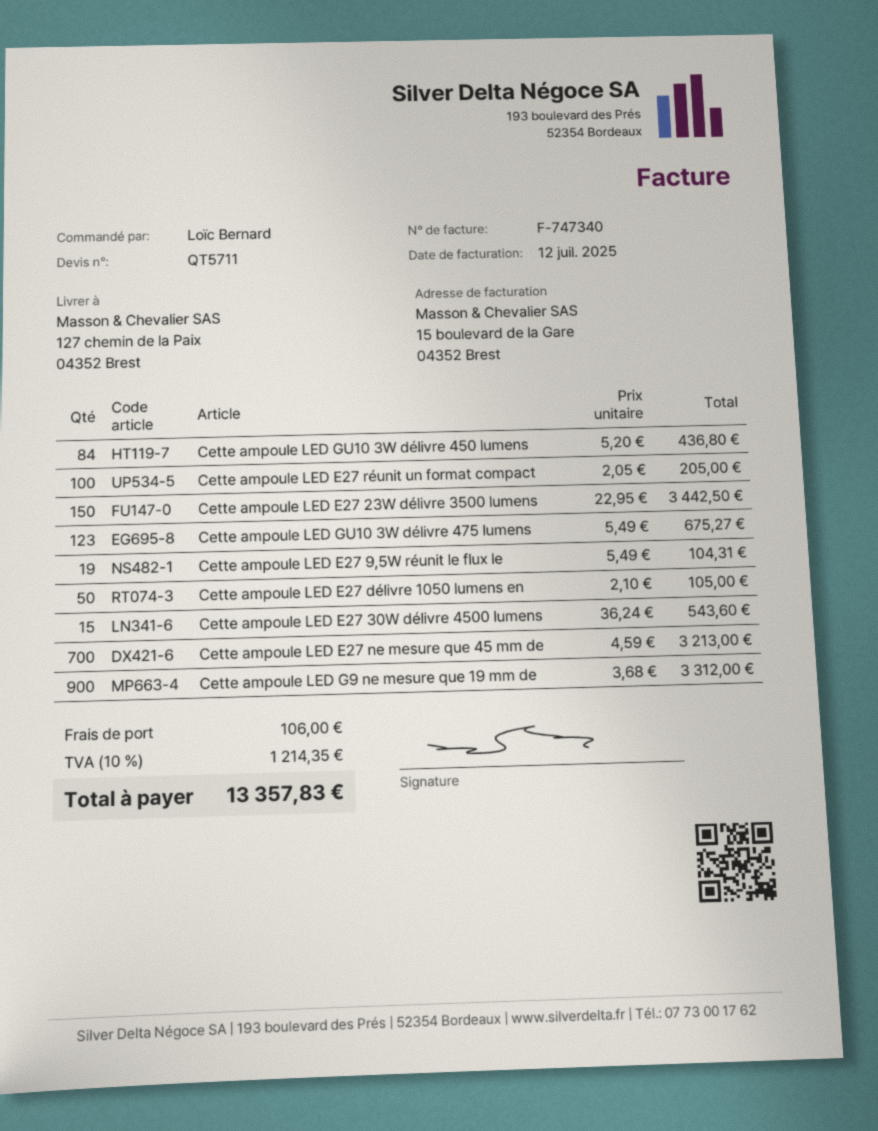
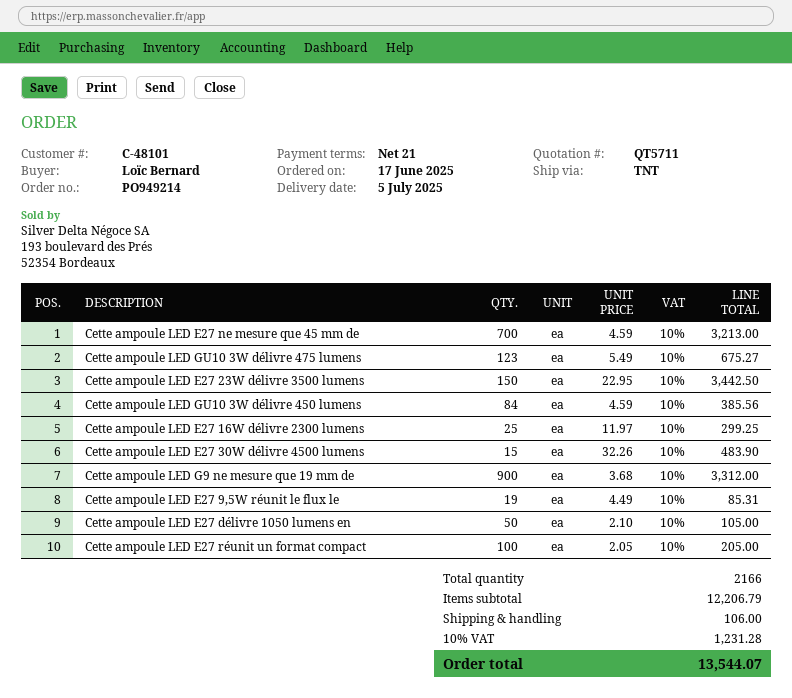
Cette ampoule LED GU10 3W délivre 450 lumens: 84 x 5.20 = 436.80 -> 84 x 4.59 = 385.56
Cette ampoule LED E27 9,5W réunit le flux le: 19 x 5.49 = 104.31 -> 19 x 4.49 = 85.31
Cette ampoule LED E27 30W délivre 4500 lumens: 15 x 36.24 = 543.60 -> 15 x 32.26 = 483.90
Cette ampoule LED E27 16W délivre 2300 lumens: none -> 25 x 11.97 = 299.25
tax: 10% = 1214.35 -> 10% = 1231.28
total: 13357.83 -> 13544.07

